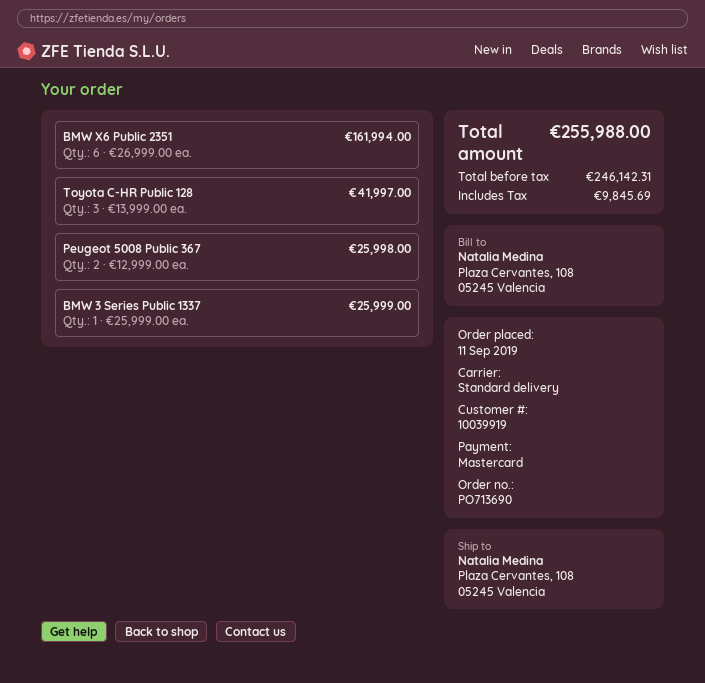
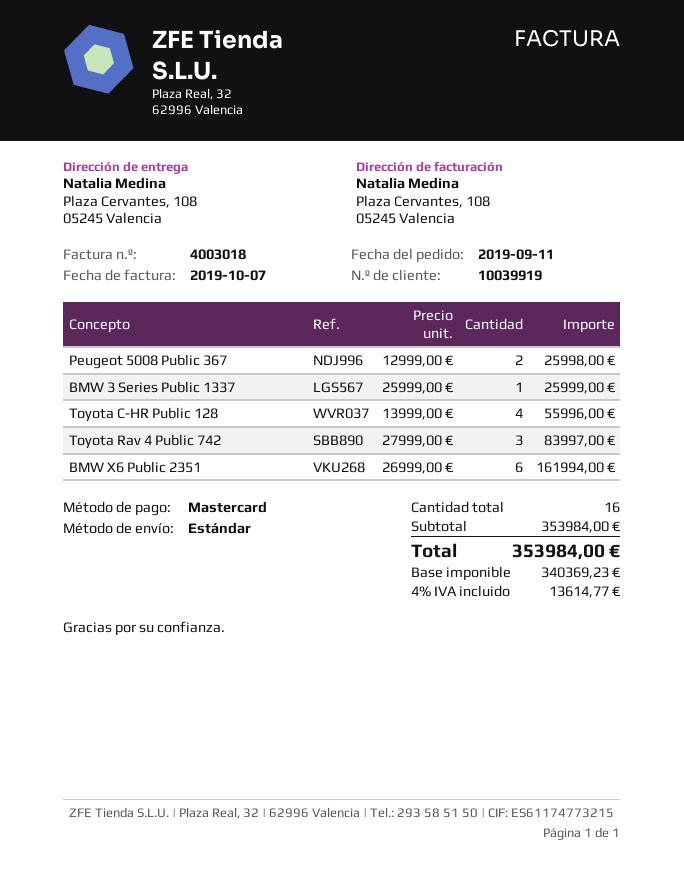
Toyota C-HR Public 128: 3 x 13999.00 = 41997.00 -> 4 x 13999.00 = 55996.00
Toyota Rav 4 Public 742: none -> 3 x 27999.00 = 83997.00
net: 246142.31 -> 340369.23
tax: 9845.69 -> 13614.77
total: 255988.00 -> 353984.00

